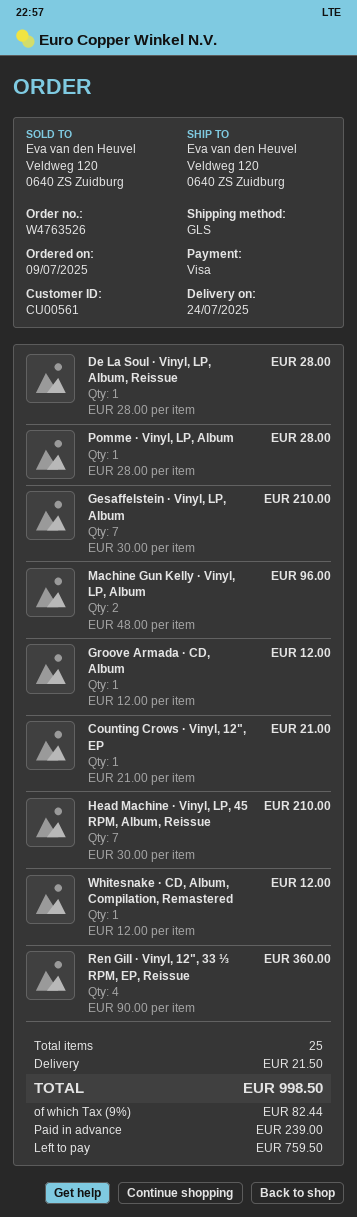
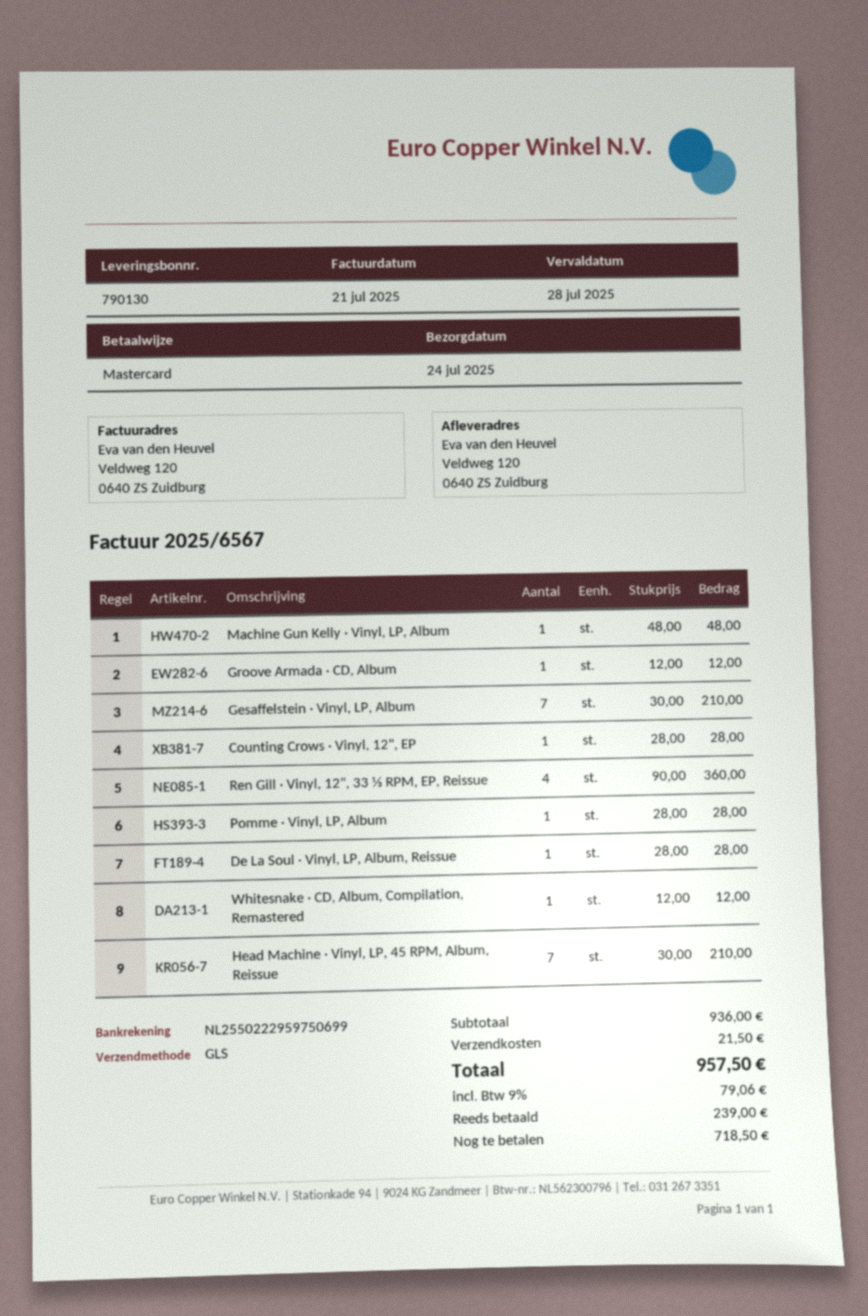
payment method: Visa -> Mastercard
Machine Gun Kelly · Vinyl, LP, Album: 2 x 48.00 = 96.00 -> 1 x 48.00 = 48.00
Counting Crows · Vinyl, 12", EP: 1 x 21.00 = 21.00 -> 1 x 28.00 = 28.00
tax: 9% = 82.44 -> 9% = 79.06
total: 998.50 -> 957.50
balance: 759.50 -> 718.50

